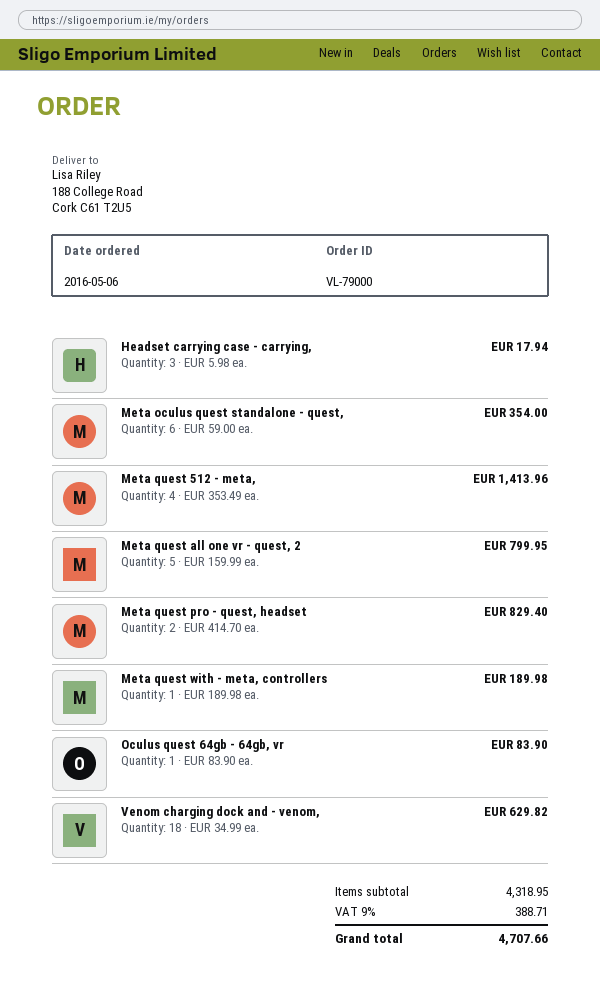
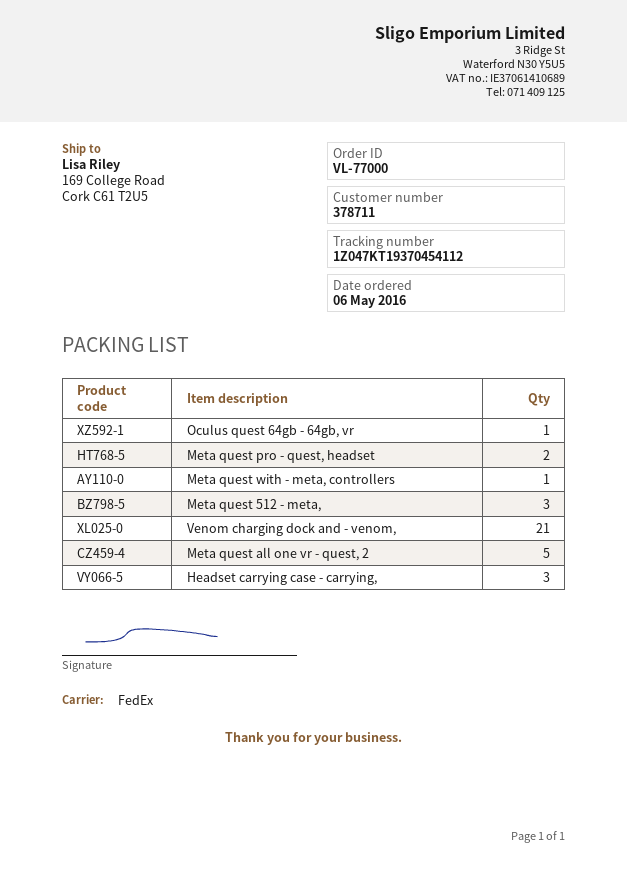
order number: VL-79000 -> VL-77000
ship to: 188 College Road, Cork C61 T2U5 -> 169 College Road, Cork C61 T2U5
Meta oculus quest standalone - quest,: 6 -> none
Meta quest 512 - meta,: 4 -> 3
Venom charging dock and - venom,: 18 -> 21

